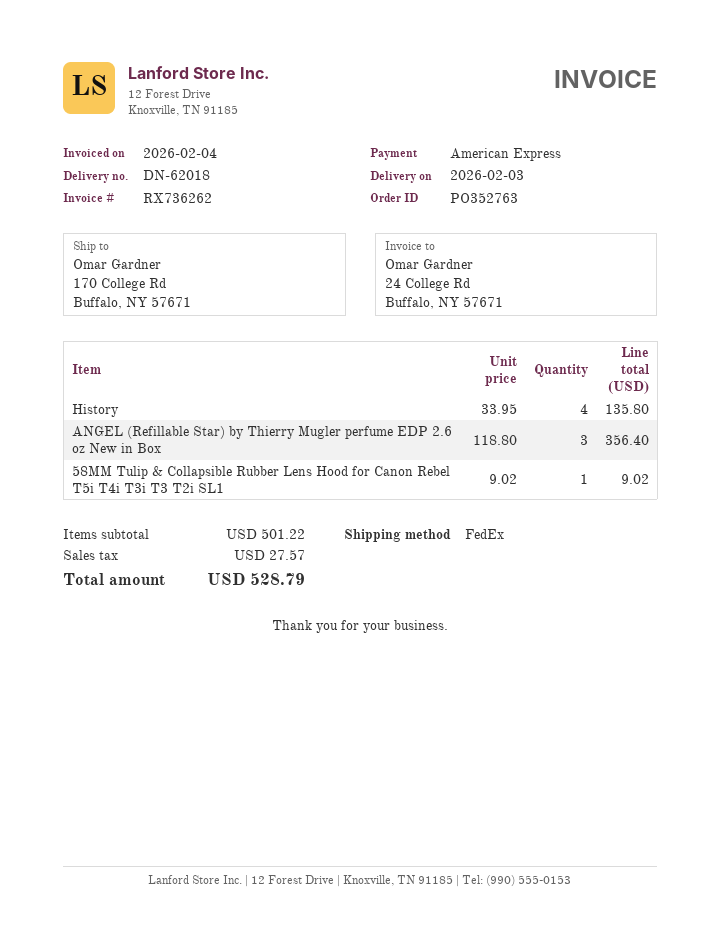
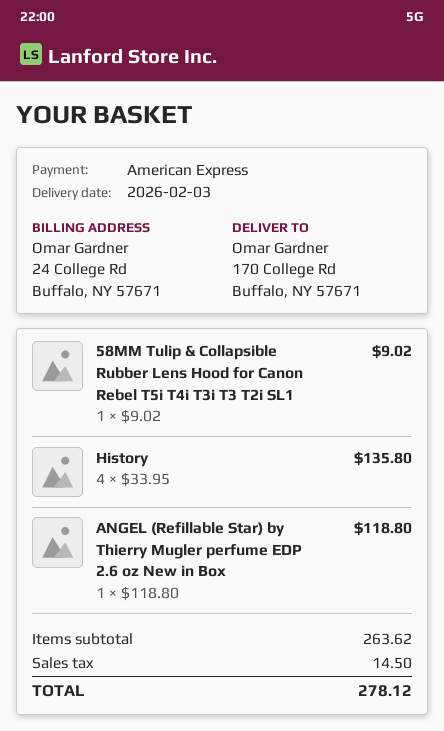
ANGEL (Refillable Star) by Thierry Mugler perfume EDP 2.6 oz New in Box: 3 x 118.80 = 356.40 -> 1 x 118.80 = 118.80
subtotal: 501.22 -> 263.62
tax: 27.57 -> 14.50
total: 528.79 -> 278.12

